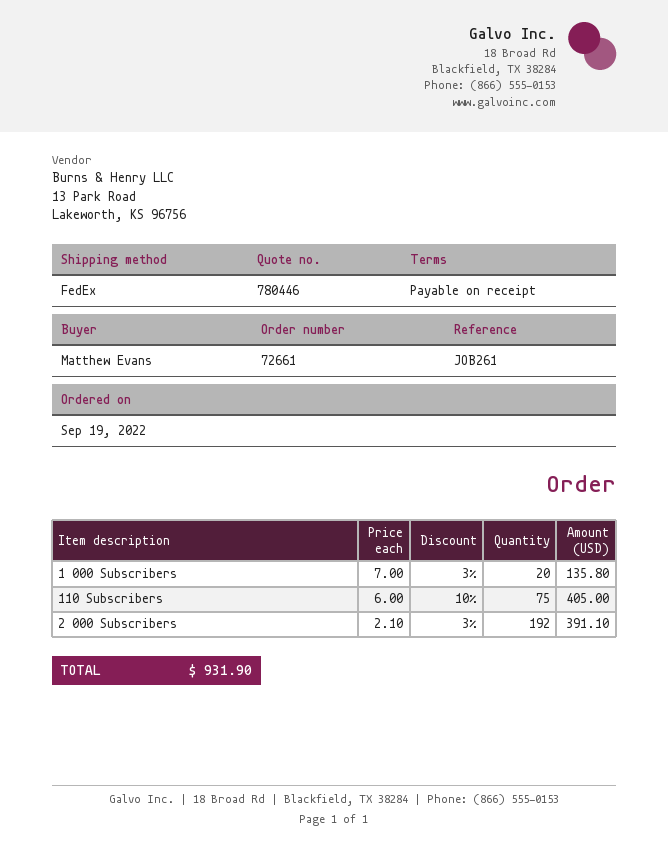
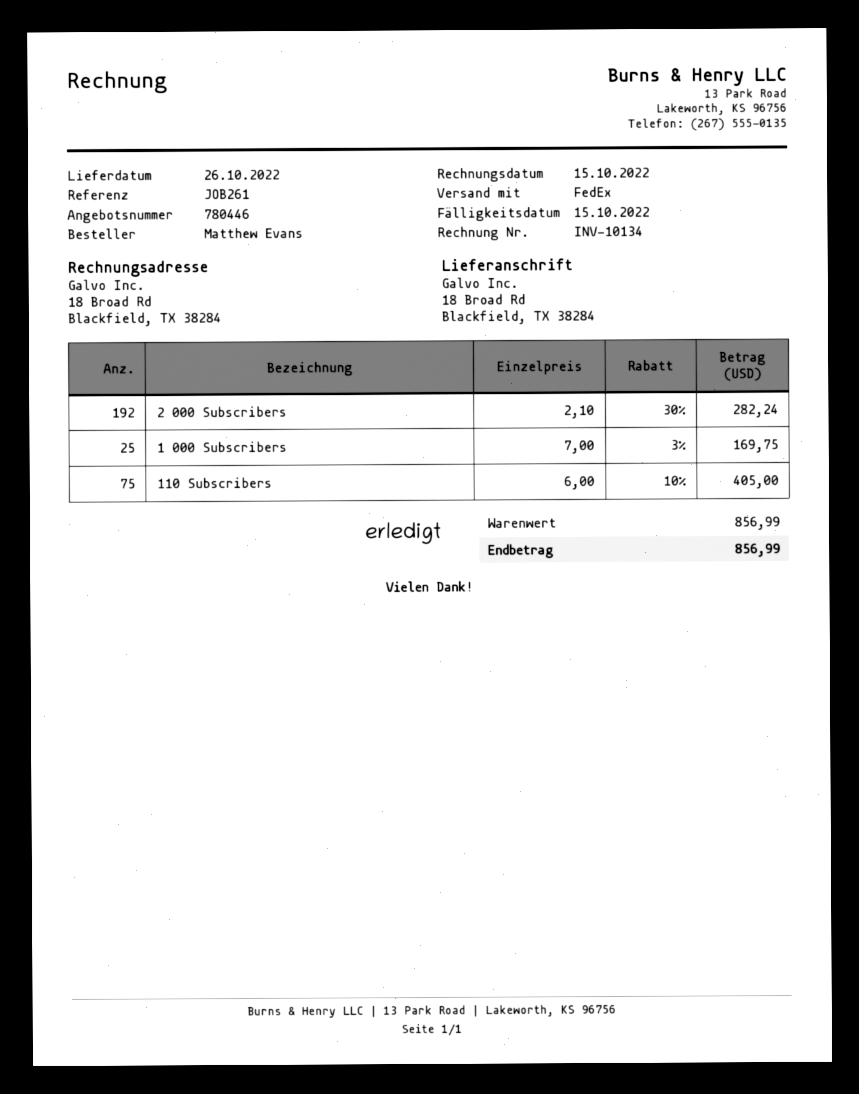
1 000 Subscribers: 20 x 7.00 - 3% = 135.80 -> 25 x 7.00 - 3% = 169.75
2 000 Subscribers: 192 x 2.10 - 3% = 391.10 -> 192 x 2.10 - 30% = 282.24
total: 931.90 -> 856.99

